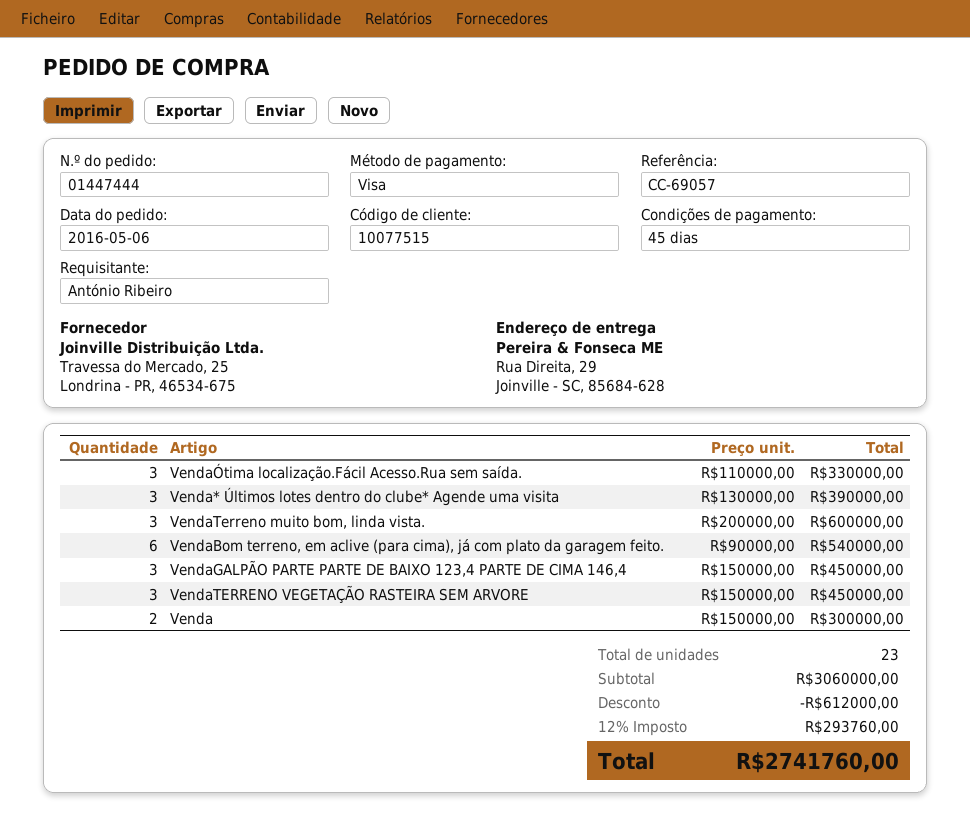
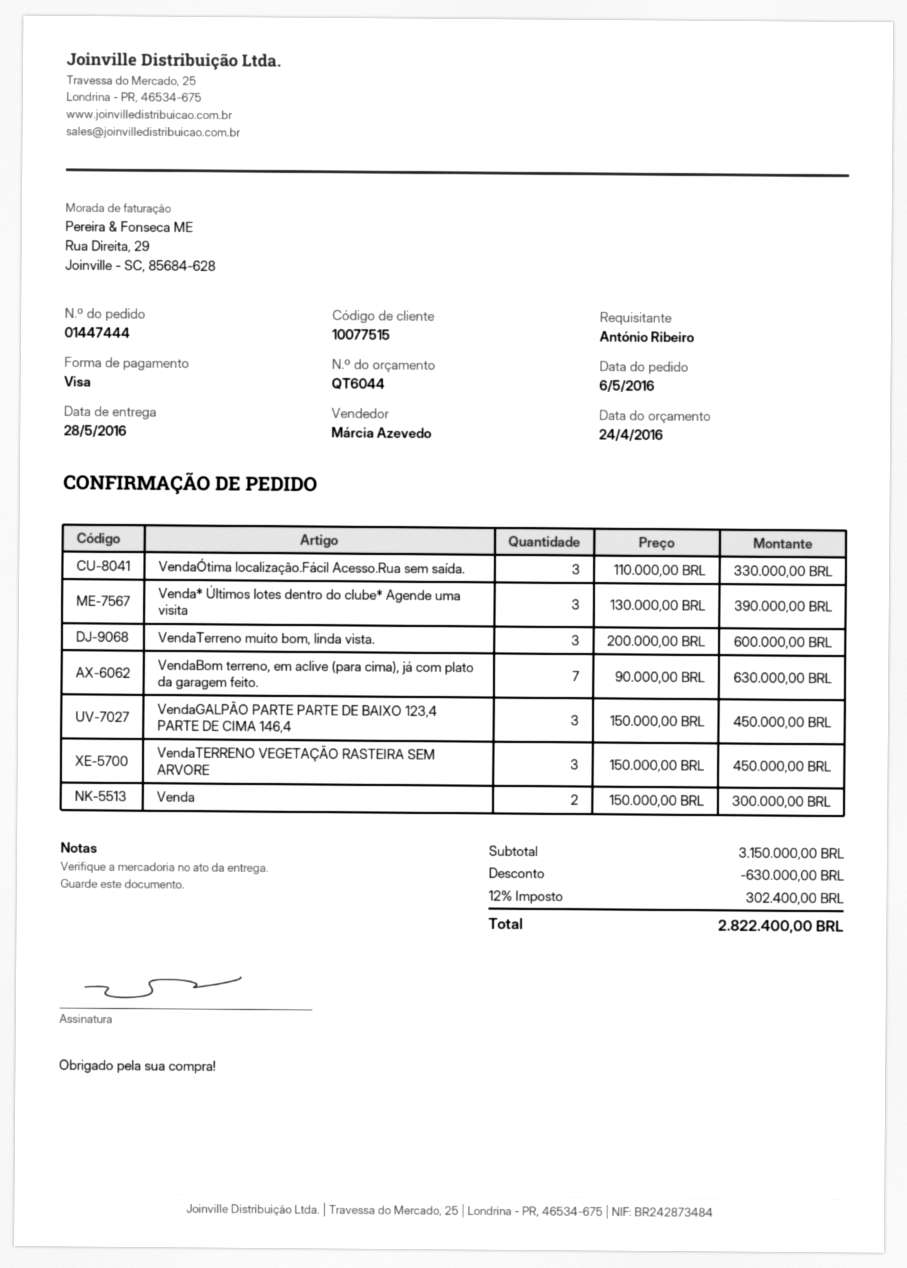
VendaBom terreno, em aclive (para cima), já com plato da garagem feito.: 6 x 90000.00 = 540000.00 -> 7 x 90000.00 = 630000.00
subtotal: 3060000.00 -> 3150000.00
discount: 612000.00 -> 630000.00
tax: 12% = 293760.00 -> 12% = 302400.00
total: 2741760.00 -> 2822400.00

